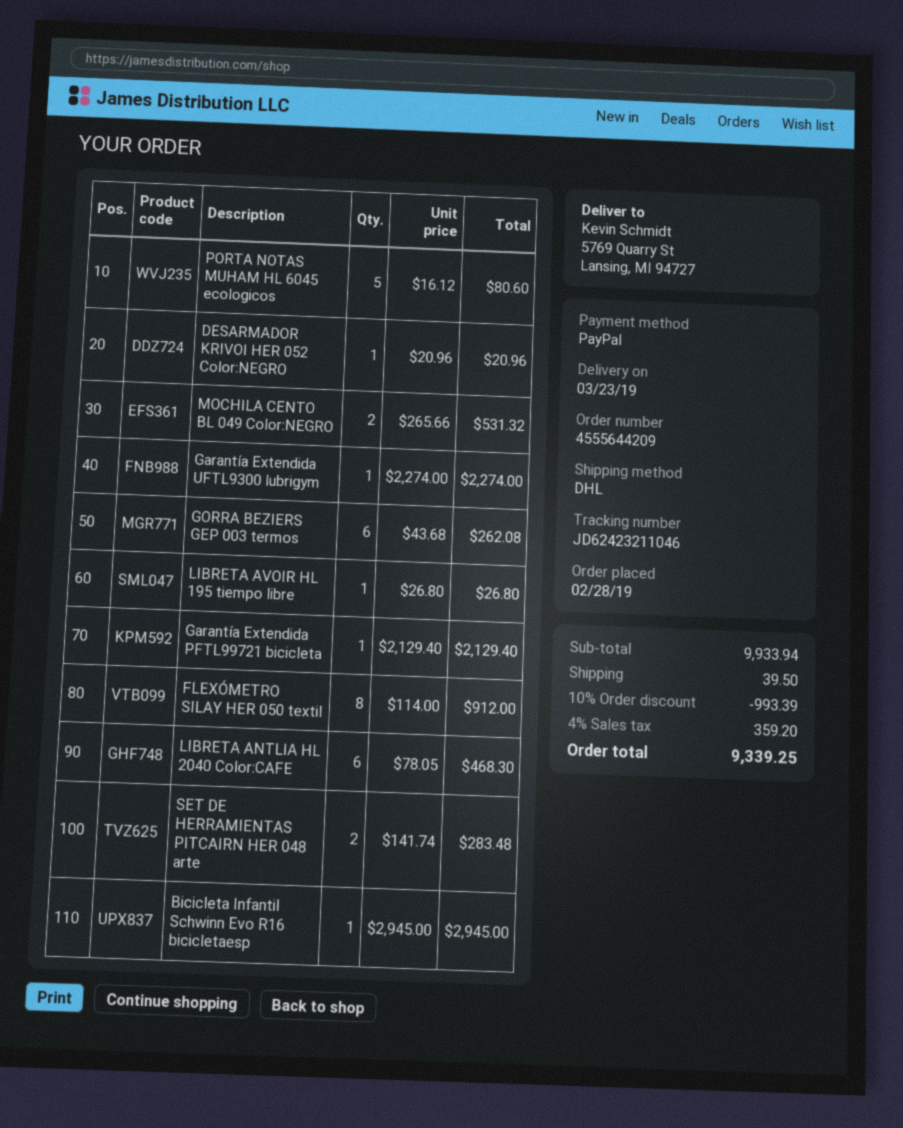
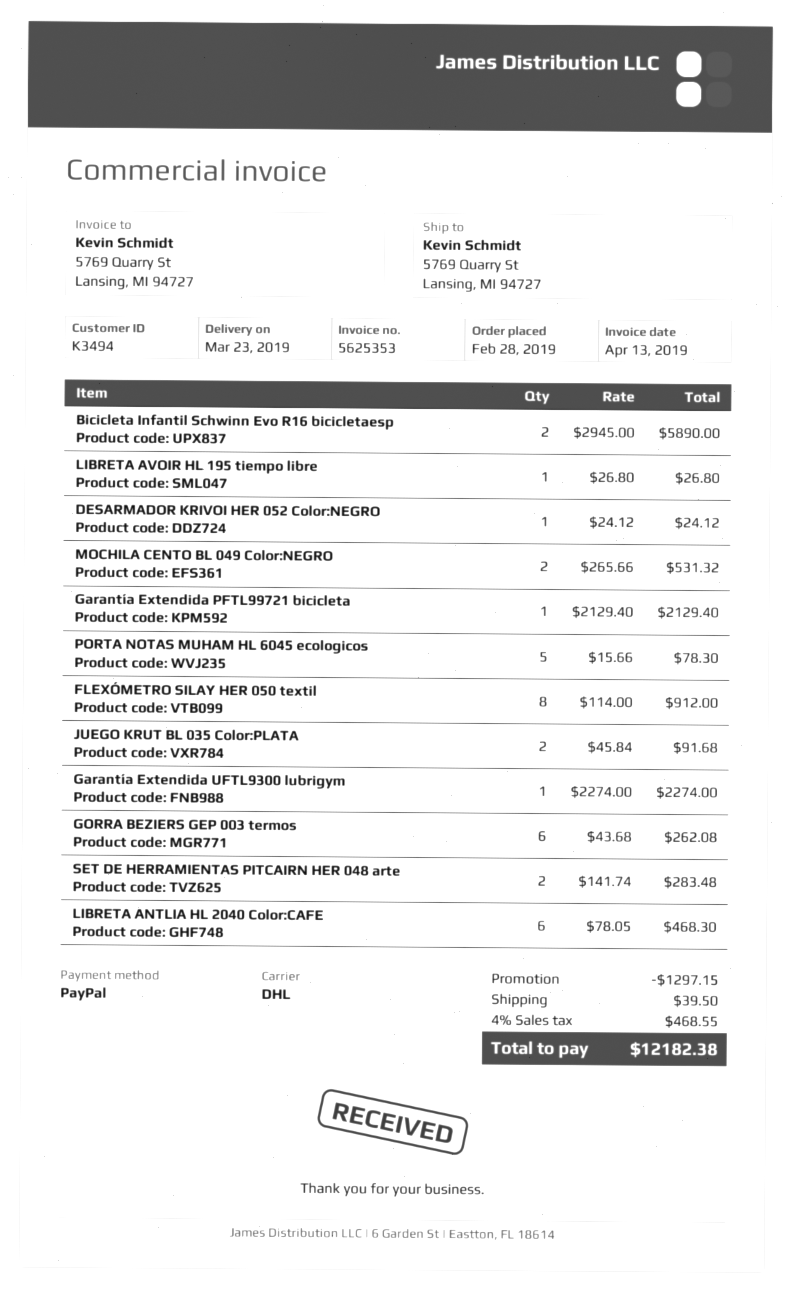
PORTA NOTAS MUHAM HL 6045 ecologicos: 5 x 16.12 = 80.60 -> 5 x 15.66 = 78.30
DESARMADOR KRIVOI HER 052 Color:NEGRO: 1 x 20.96 = 20.96 -> 1 x 24.12 = 24.12
Bicicleta Infantil Schwinn Evo R16 bicicletaesp: 1 x 2945.00 = 2945.00 -> 2 x 2945.00 = 5890.00
JUEGO KRUT BL 035 Color:PLATA: none -> 2 x 45.84 = 91.68
discount: 993.39 -> 1297.15
tax: 4% = 359.20 -> 4% = 468.55
total: 9339.25 -> 12182.38

